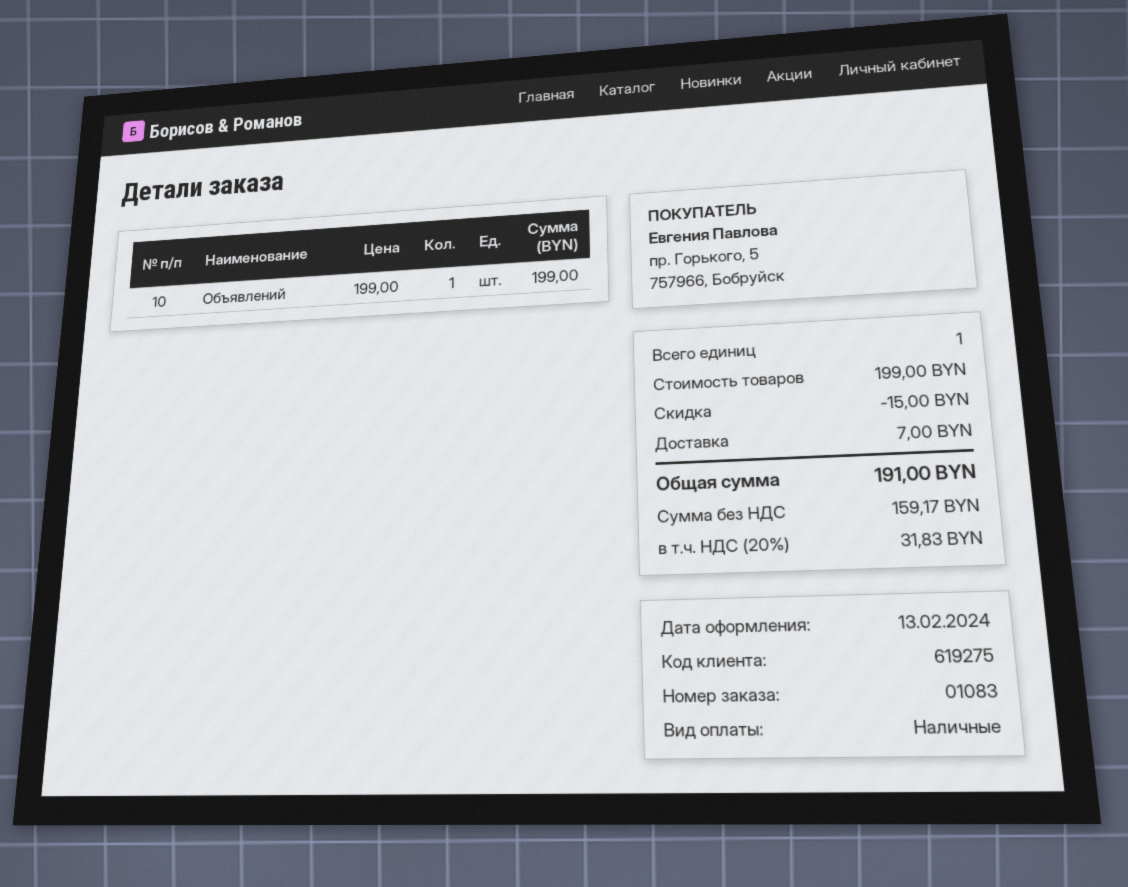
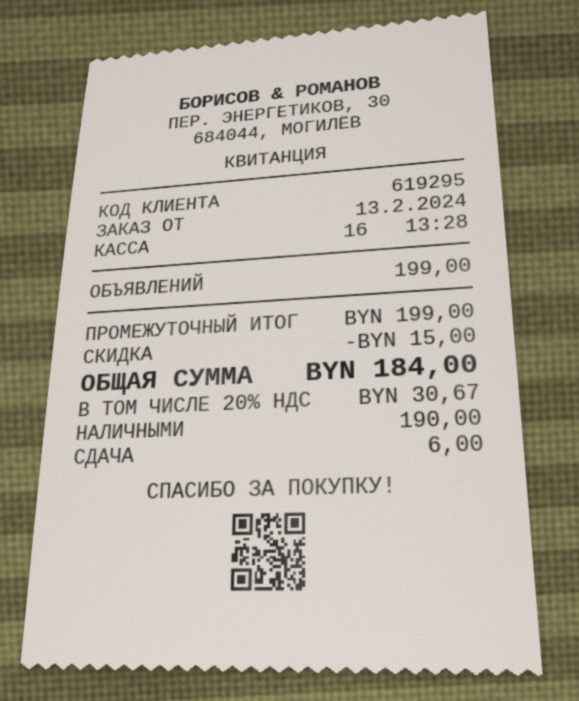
customer number: 619275 -> 619295
shipping: 7.00 -> none
tax: 20% = 31.83 -> 20% = 30.67
total: 191.00 -> 184.00

